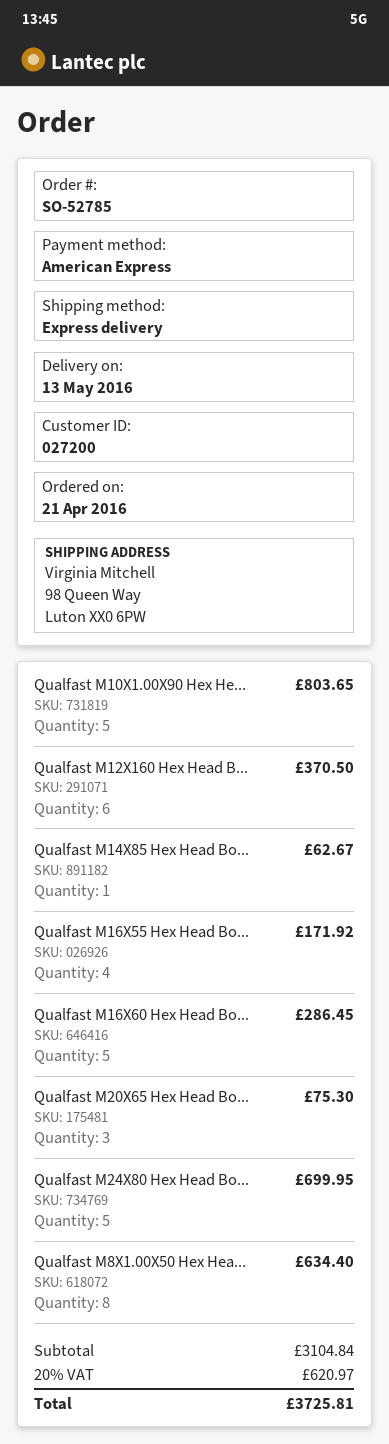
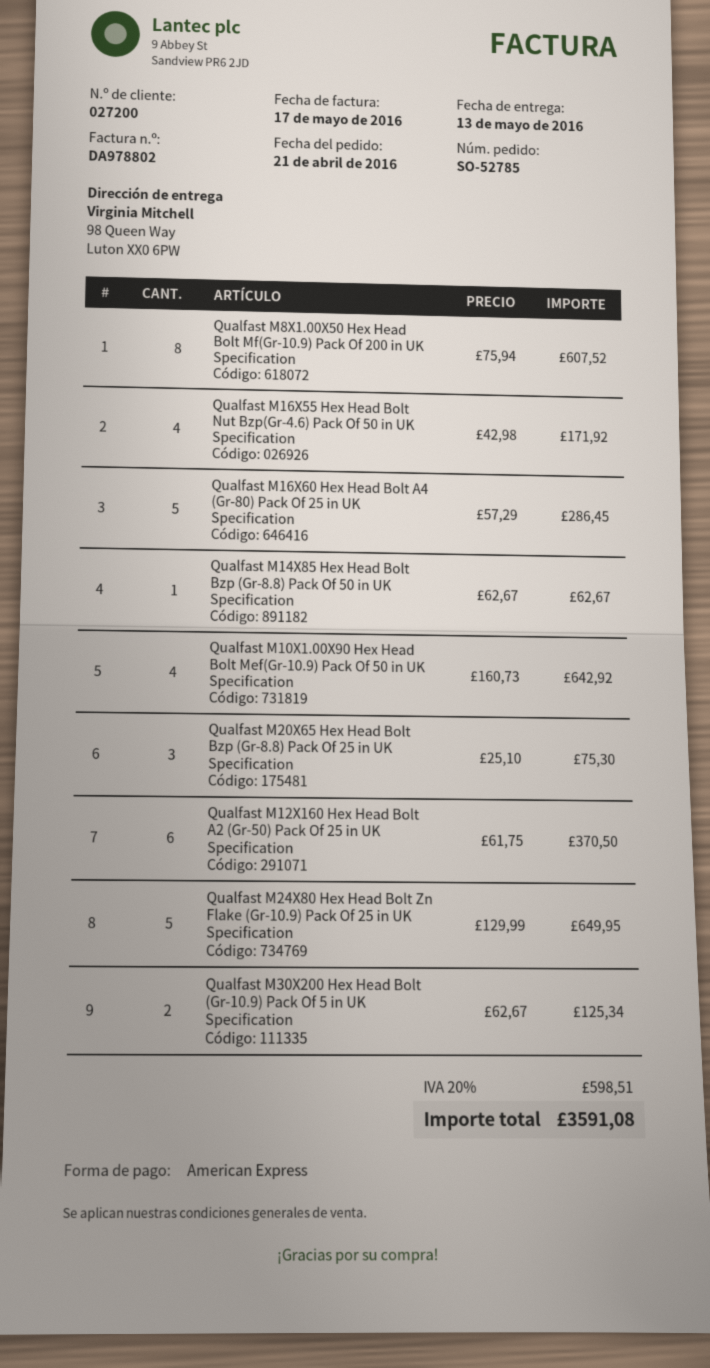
Qualfast M10X1.00X90 Hex He...: 5 for 803.65 -> 4 for 642.92
Qualfast M24X80 Hex Head Bo...: 5 for 699.95 -> 5 for 649.95
Qualfast M8X1.00X50 Hex Hea...: 8 for 634.40 -> 8 for 607.52
Qualfast M30X200 Hex Head Bolt (Gr-10.9) Pack Of 5 in UK Specification: none -> 2 for 125.34
tax: 20% = 620.97 -> 20% = 598.51
total: 3725.81 -> 3591.08

